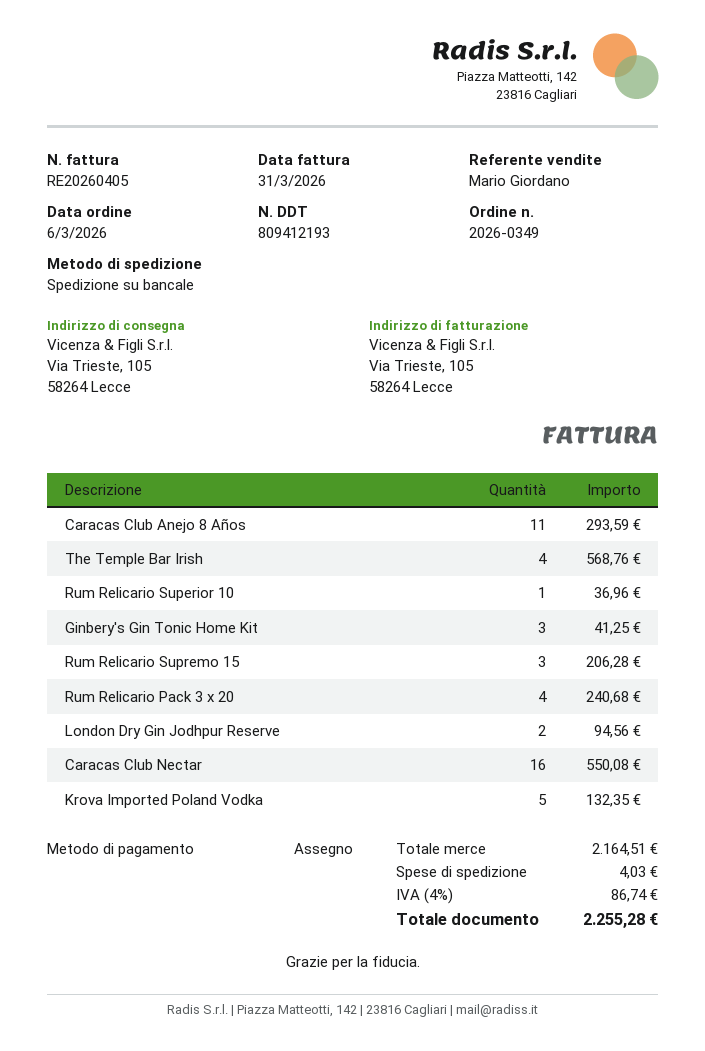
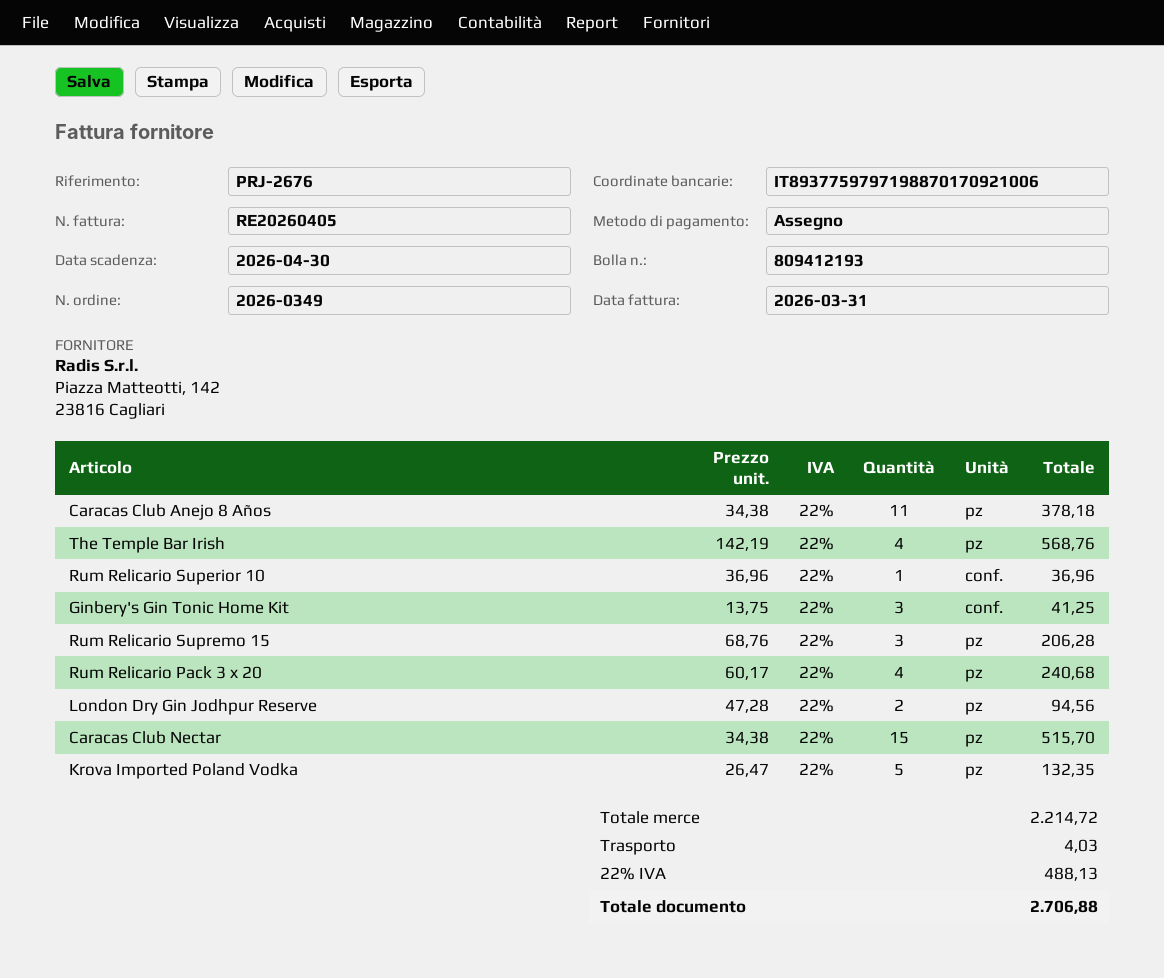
Caracas Club Anejo 8 Años: 11 for 293.59 -> 11 for 378.18
Caracas Club Nectar: 16 for 550.08 -> 15 for 515.70
subtotal: 2164.51 -> 2214.72
tax: 4% = 86.74 -> 22% = 488.13
total: 2255.28 -> 2706.88

